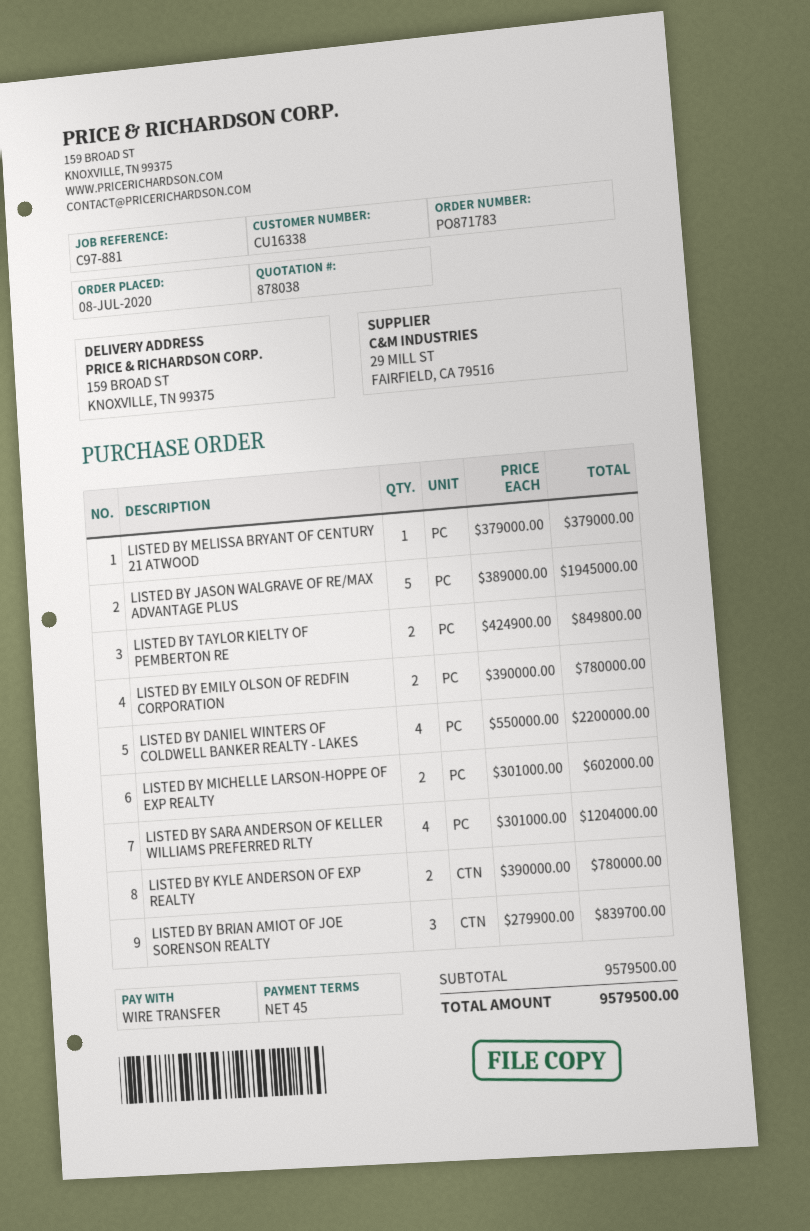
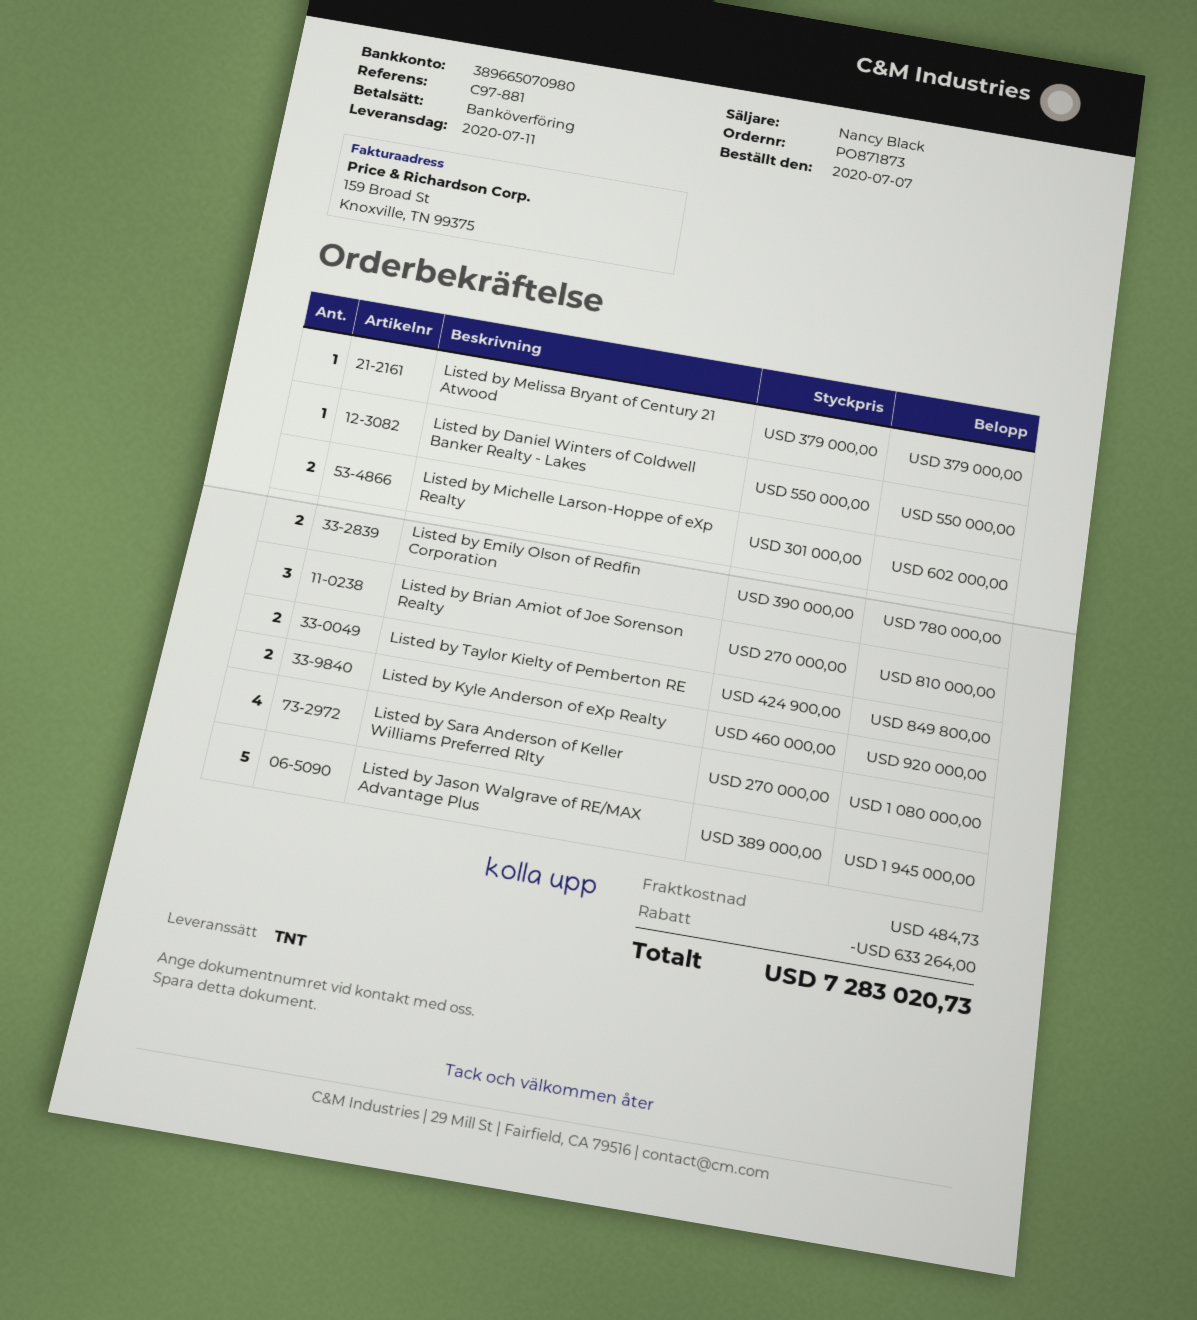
order number: PO871783 -> PO871873
order date: 2020-07-08 -> 2020-07-07
LISTED BY DANIEL WINTERS OF COLDWELL BANKER REALTY - LAKES: 4 x 550000.00 = 2200000.00 -> 1 x 550000.00 = 550000.00
LISTED BY SARA ANDERSON OF KELLER WILLIAMS PREFERRED RLTY: 4 x 301000.00 = 1204000.00 -> 4 x 270000.00 = 1080000.00
LISTED BY KYLE ANDERSON OF EXP REALTY: 2 x 390000.00 = 780000.00 -> 2 x 460000.00 = 920000.00
LISTED BY BRIAN AMIOT OF JOE SORENSON REALTY: 3 x 279900.00 = 839700.00 -> 3 x 270000.00 = 810000.00
discount: none -> 633264.00
shipping: none -> 484.73
total: 9579500.00 -> 7283020.73

